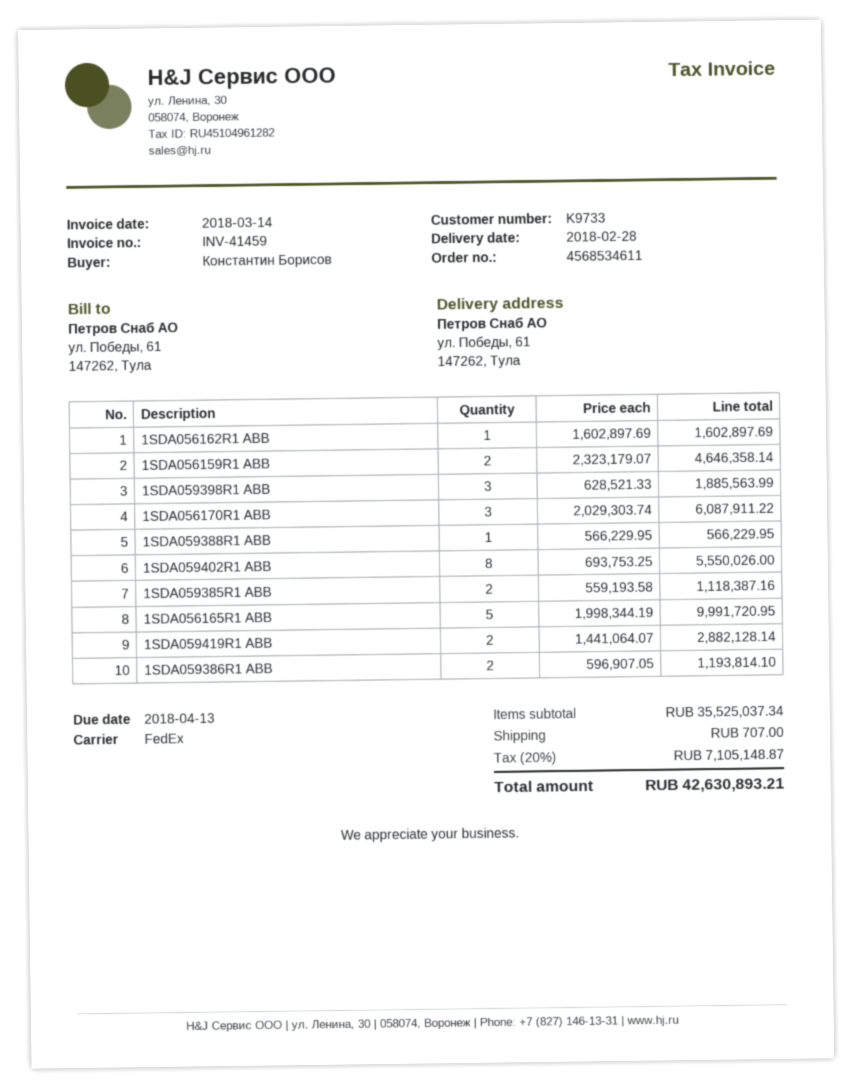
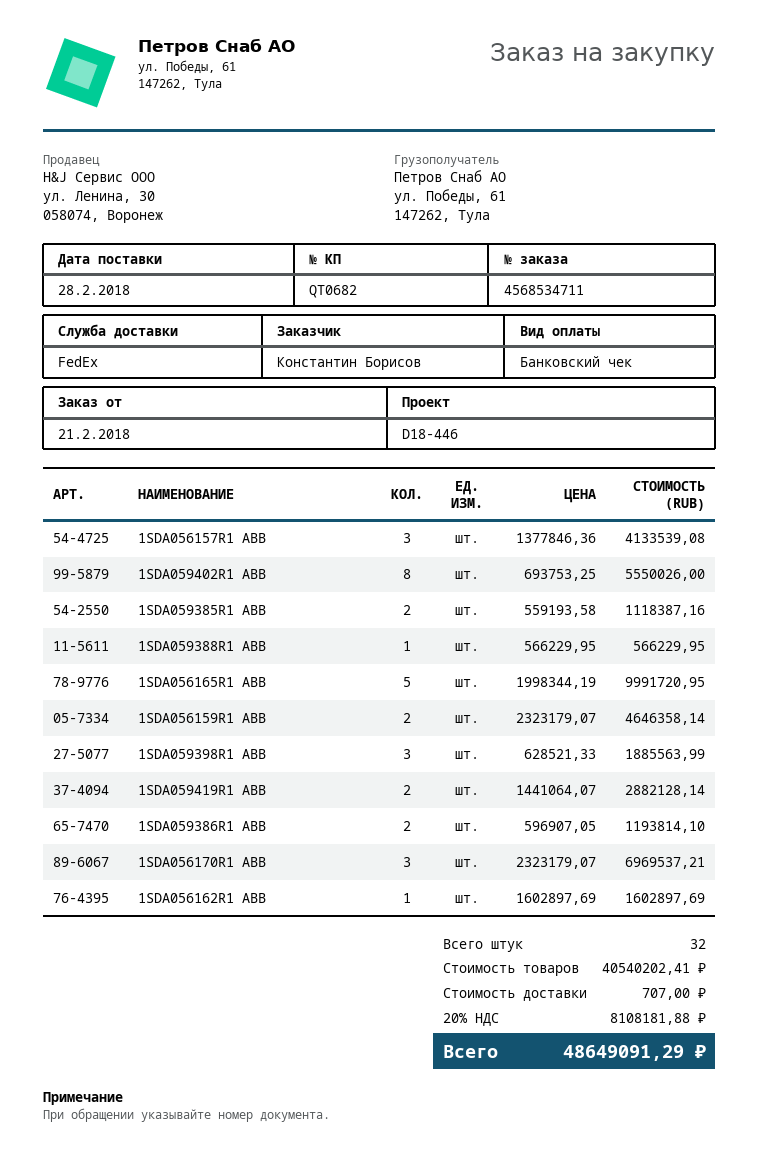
order number: 4568534611 -> 4568534711
1SDA056170R1 ABB: 3 x 2029303.74 = 6087911.22 -> 3 x 2323179.07 = 6969537.21
1SDA056157R1 ABB: none -> 3 x 1377846.36 = 4133539.08
subtotal: 35525037.34 -> 40540202.41
tax: 20% = 7105148.87 -> 20% = 8108181.88
total: 42630893.21 -> 48649091.29

